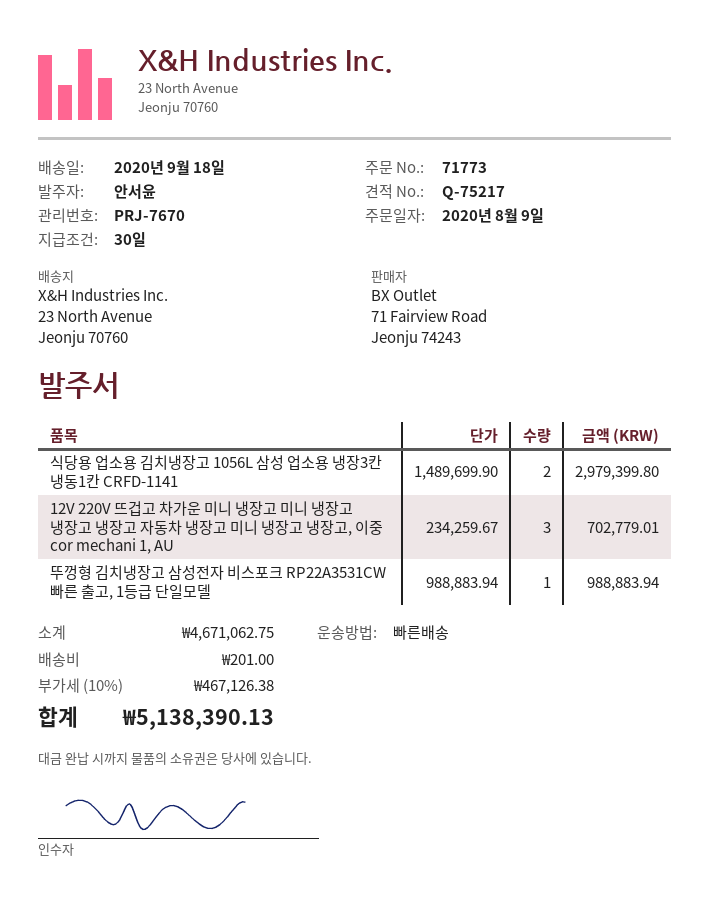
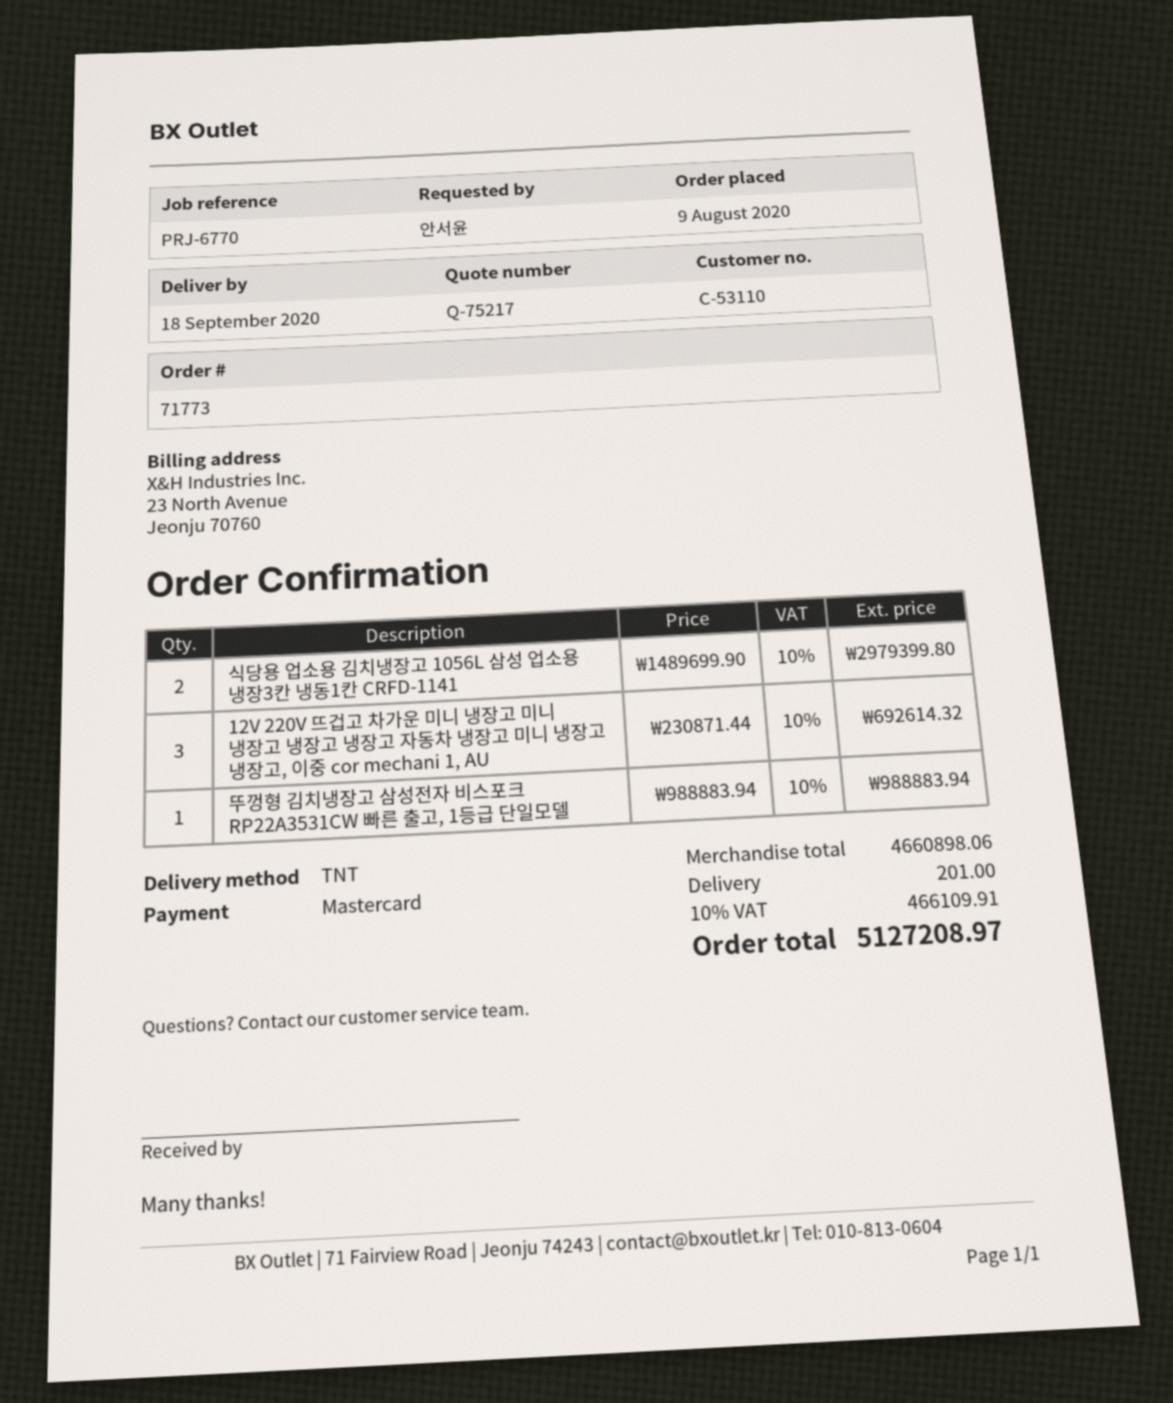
reference: PRJ-7670 -> PRJ-6770
shipping method: express -> TNT
12V 220V 뜨겁고 차가운 미니 냉장고 미니 냉장고 냉장고 냉장고 자동차 냉장고 미니 냉장고 냉장고, 이중 cor mechani 1, AU: 3 x 234259.67 = 702779.01 -> 3 x 230871.44 = 692614.32
subtotal: 4671062.75 -> 4660898.06
tax: 10% = 467126.38 -> 10% = 466109.91
total: 5138390.13 -> 5127208.97

